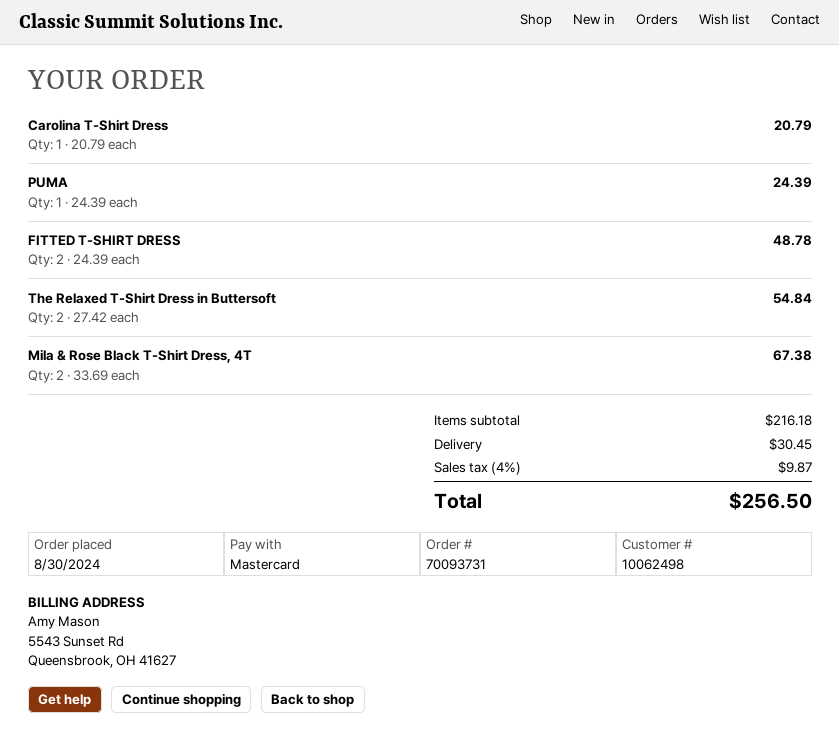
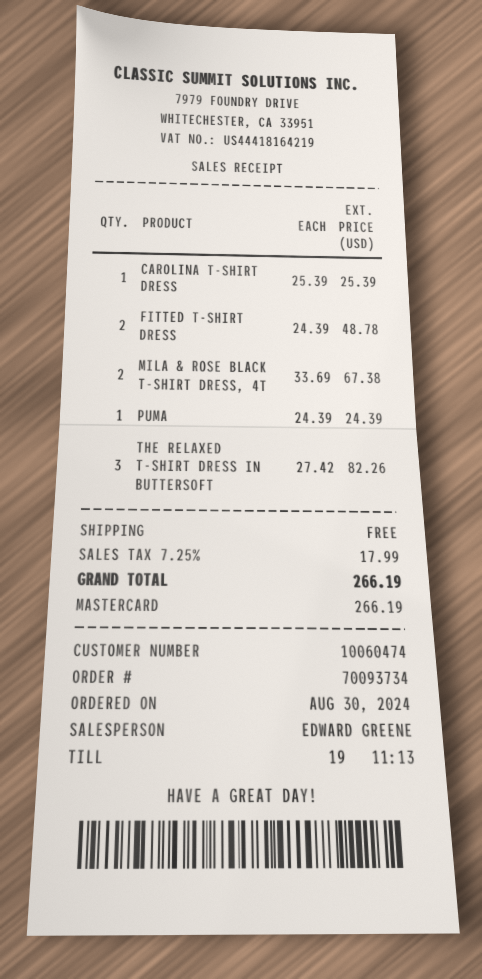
order number: 70093731 -> 70093734
customer number: 10062498 -> 10060474
Carolina T-Shirt Dress: 1 x 20.79 = 20.79 -> 1 x 25.39 = 25.39
The Relaxed T-Shirt Dress in Buttersoft: 2 x 27.42 = 54.84 -> 3 x 27.42 = 82.26
shipping: 30.45 -> 0.00
tax: 4% = 9.87 -> 7.25% = 17.99
total: 256.50 -> 266.19

